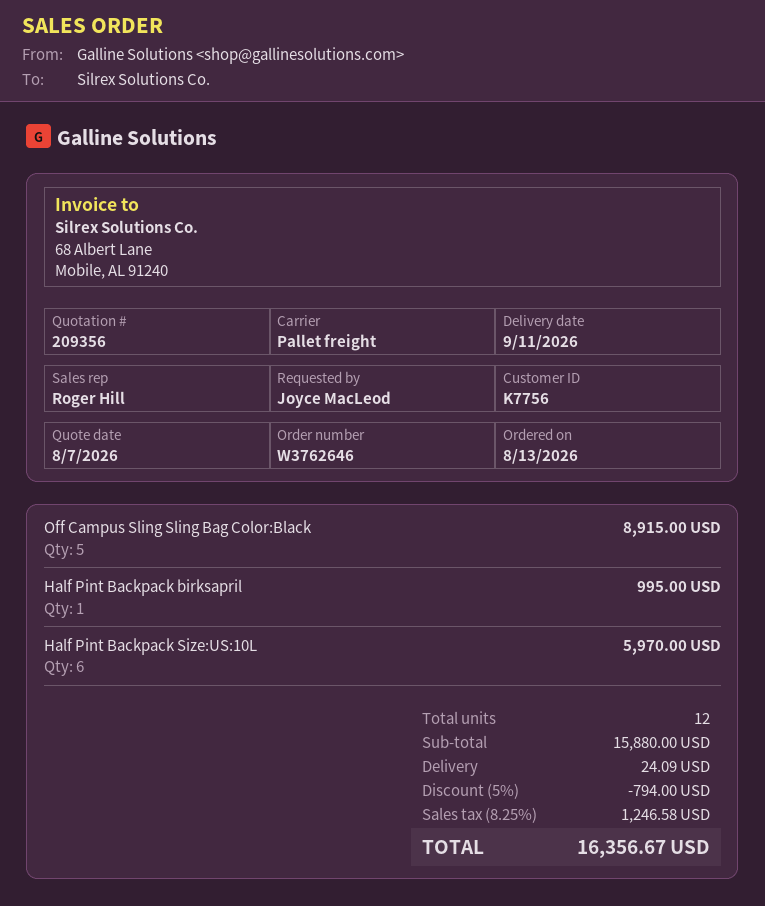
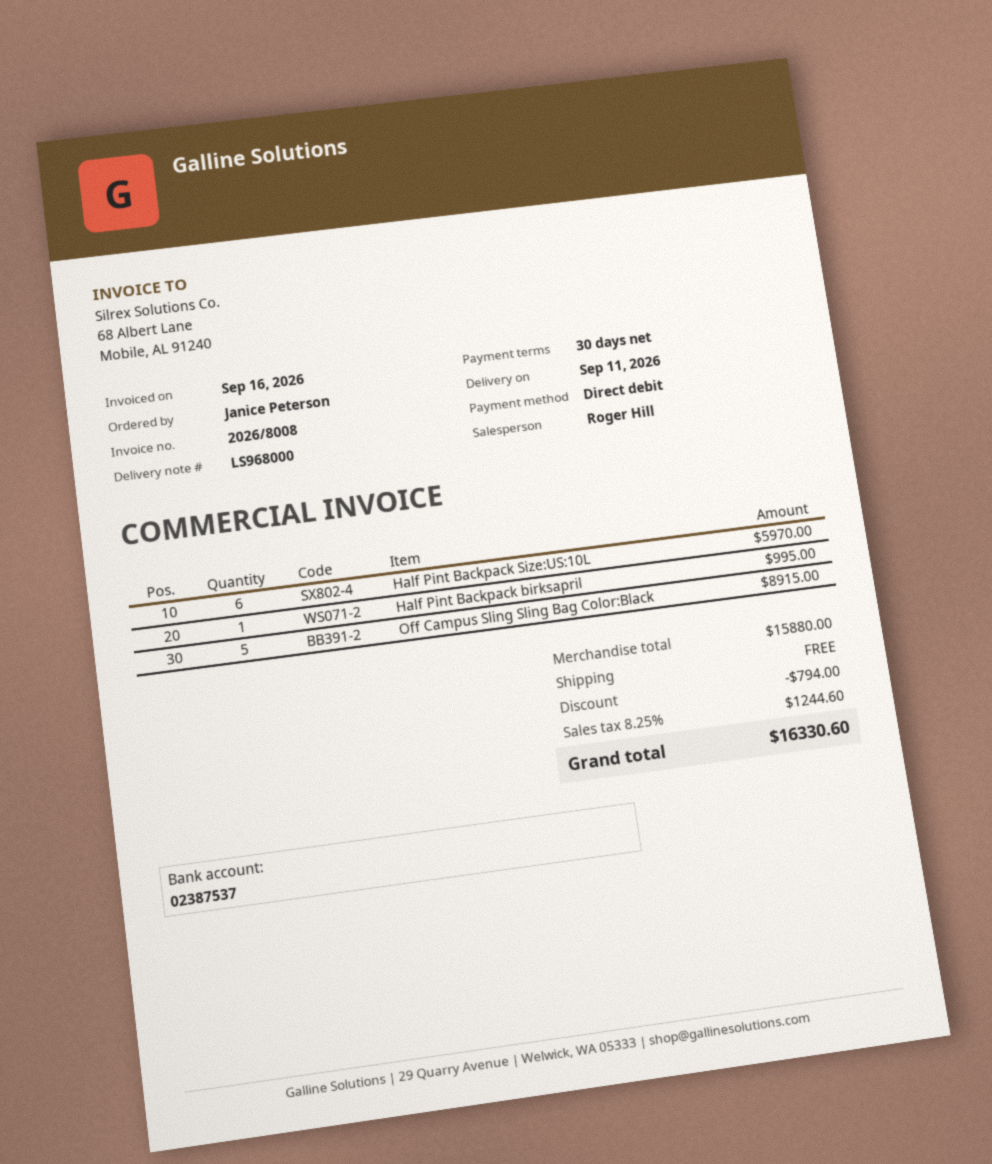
ordered by: Joyce MacLeod -> Janice Peterson
shipping: 24.09 -> 0.00
tax: 8.25% = 1246.58 -> 8.25% = 1244.60
total: 16356.67 -> 16330.60

